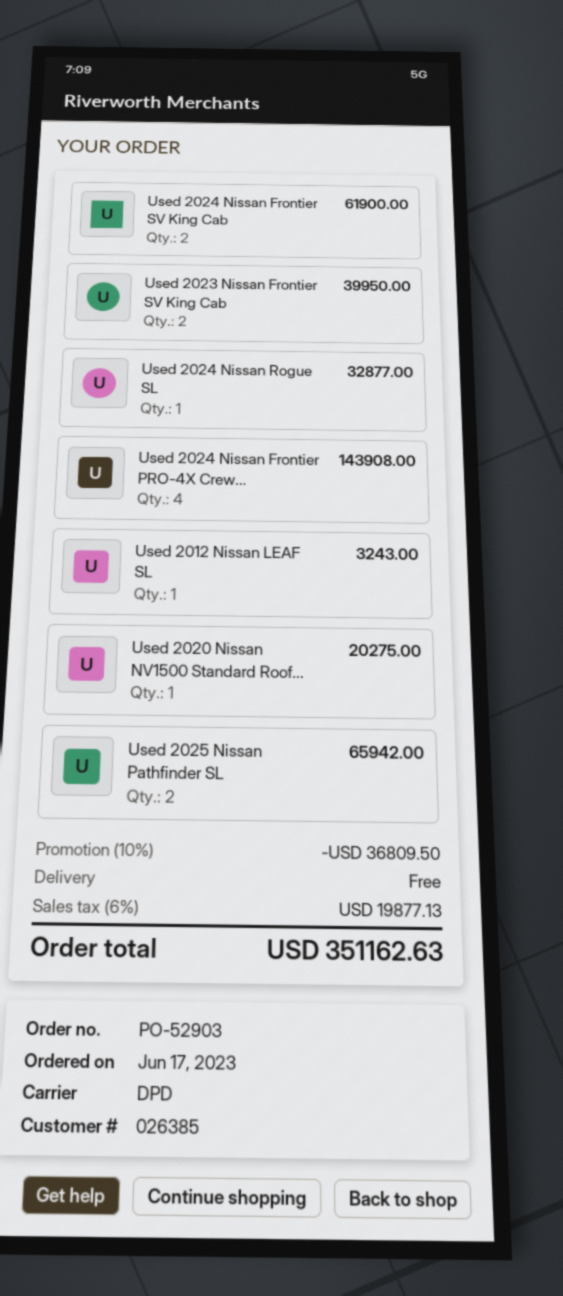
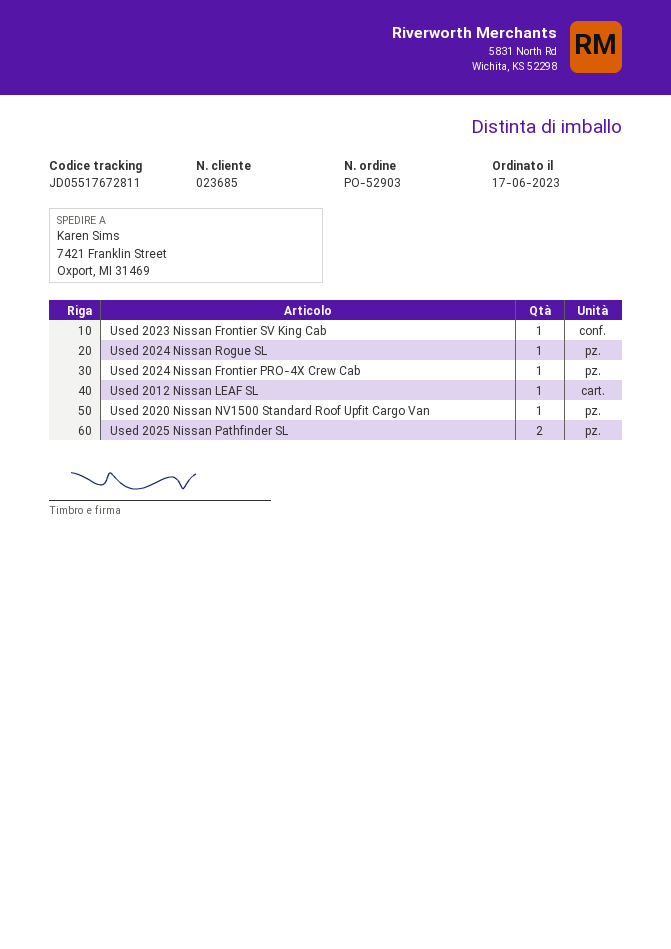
customer number: 026385 -> 023685
Used 2024 Nissan Frontier SV King Cab: 2 -> none
Used 2023 Nissan Frontier SV King Cab: 2 -> 1
Used 2024 Nissan Frontier PRO-4X Crew...: 4 -> 1

